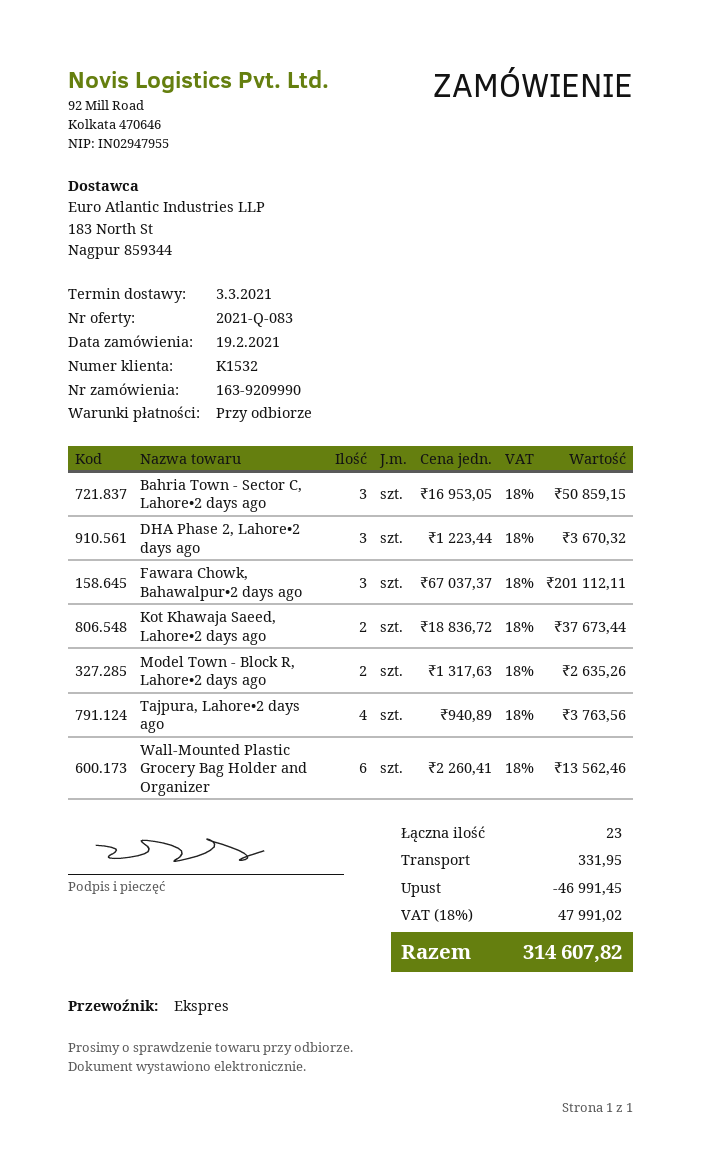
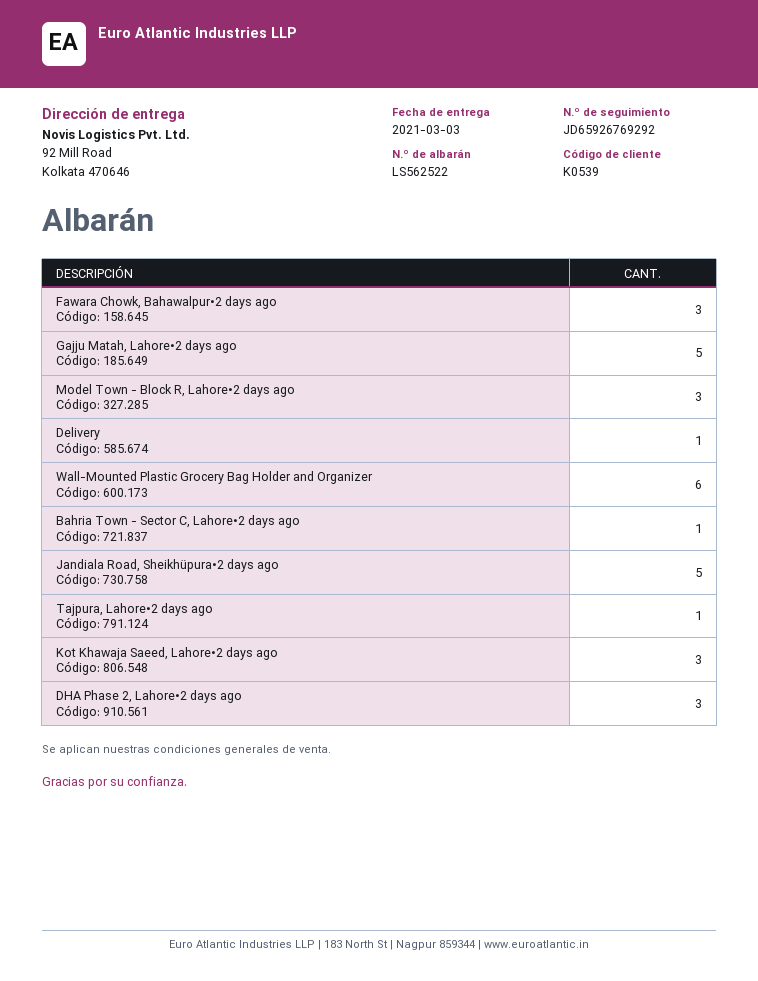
customer number: K1532 -> K0539
Bahria Town - Sector C, Lahore•2 days ago: 3 -> 1
Kot Khawaja Saeed, Lahore•2 days ago: 2 -> 3
Model Town - Block R, Lahore•2 days ago: 2 -> 3
Tajpura, Lahore•2 days ago: 4 -> 1
Gajju Matah, Lahore•2 days ago: none -> 5
Delivery: none -> 1
Jandiala Road, Sheikhüpura•2 days ago: none -> 5

